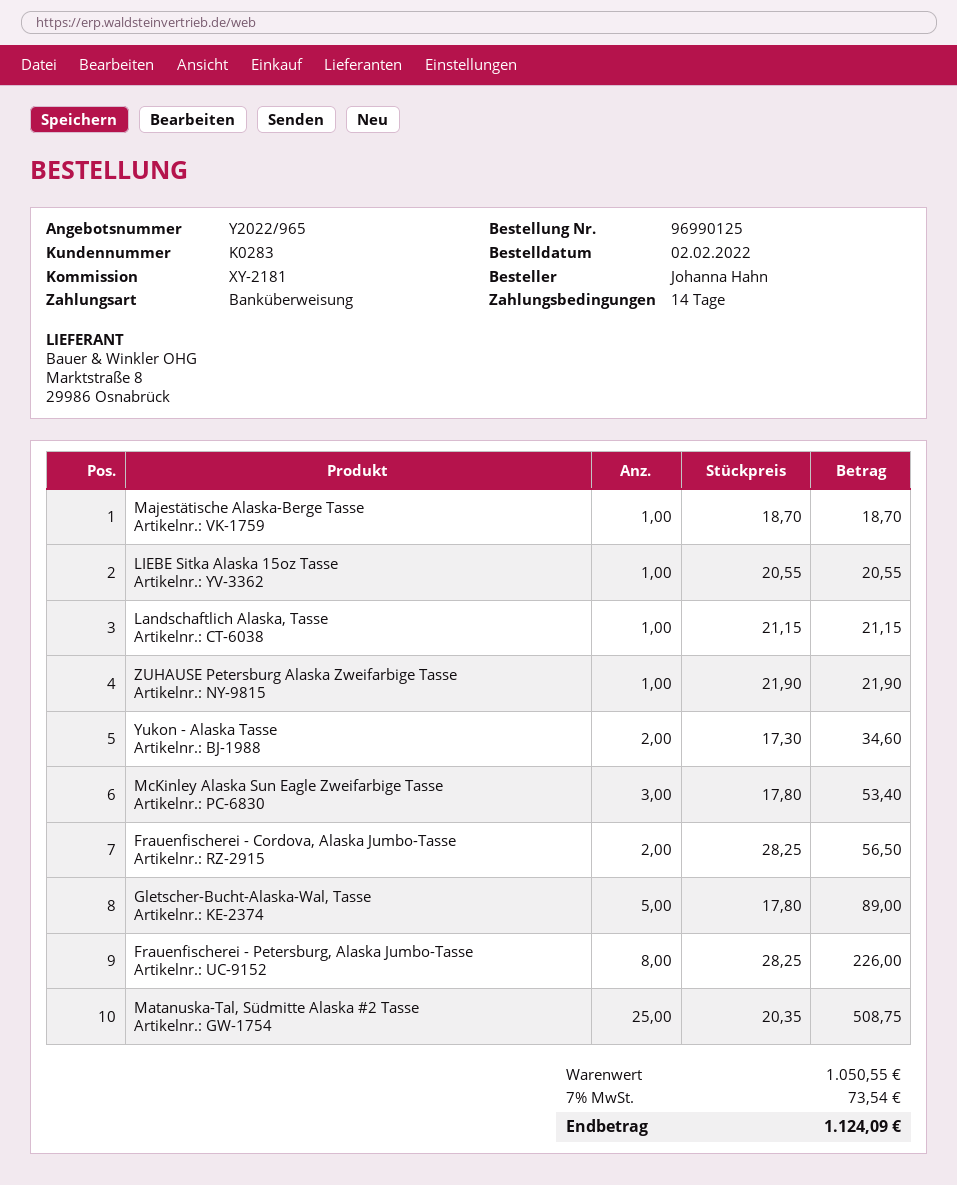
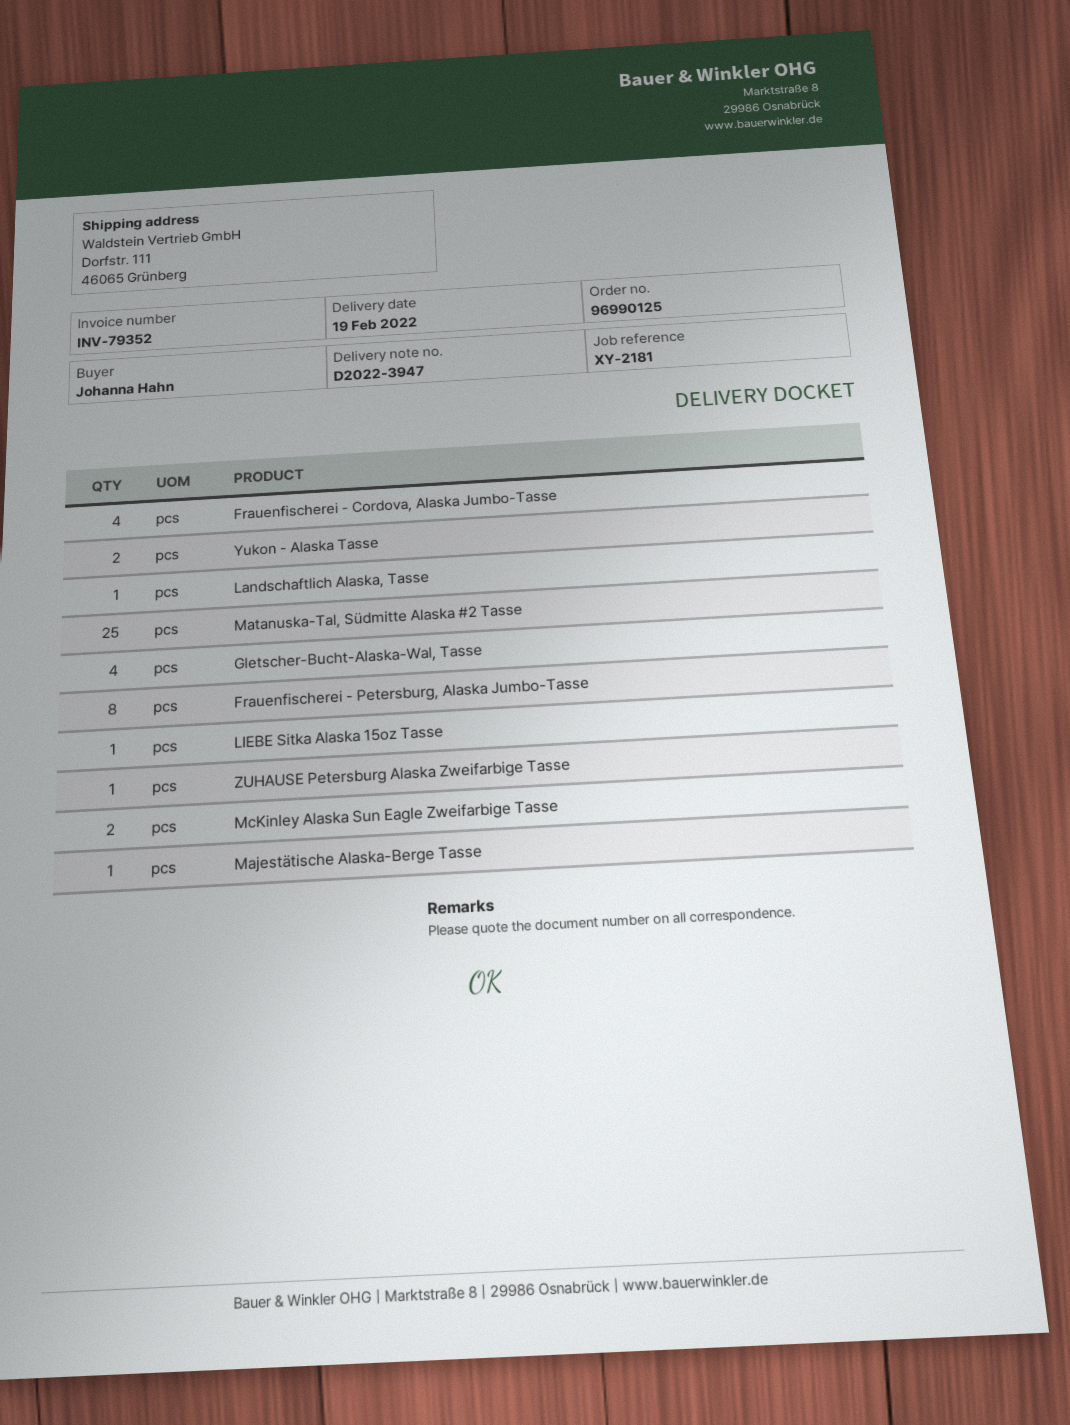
McKinley Alaska Sun Eagle Zweifarbige Tasse: 3 -> 2
Frauenfischerei - Cordova, Alaska Jumbo-Tasse: 2 -> 4
Gletscher-Bucht-Alaska-Wal, Tasse: 5 -> 4

